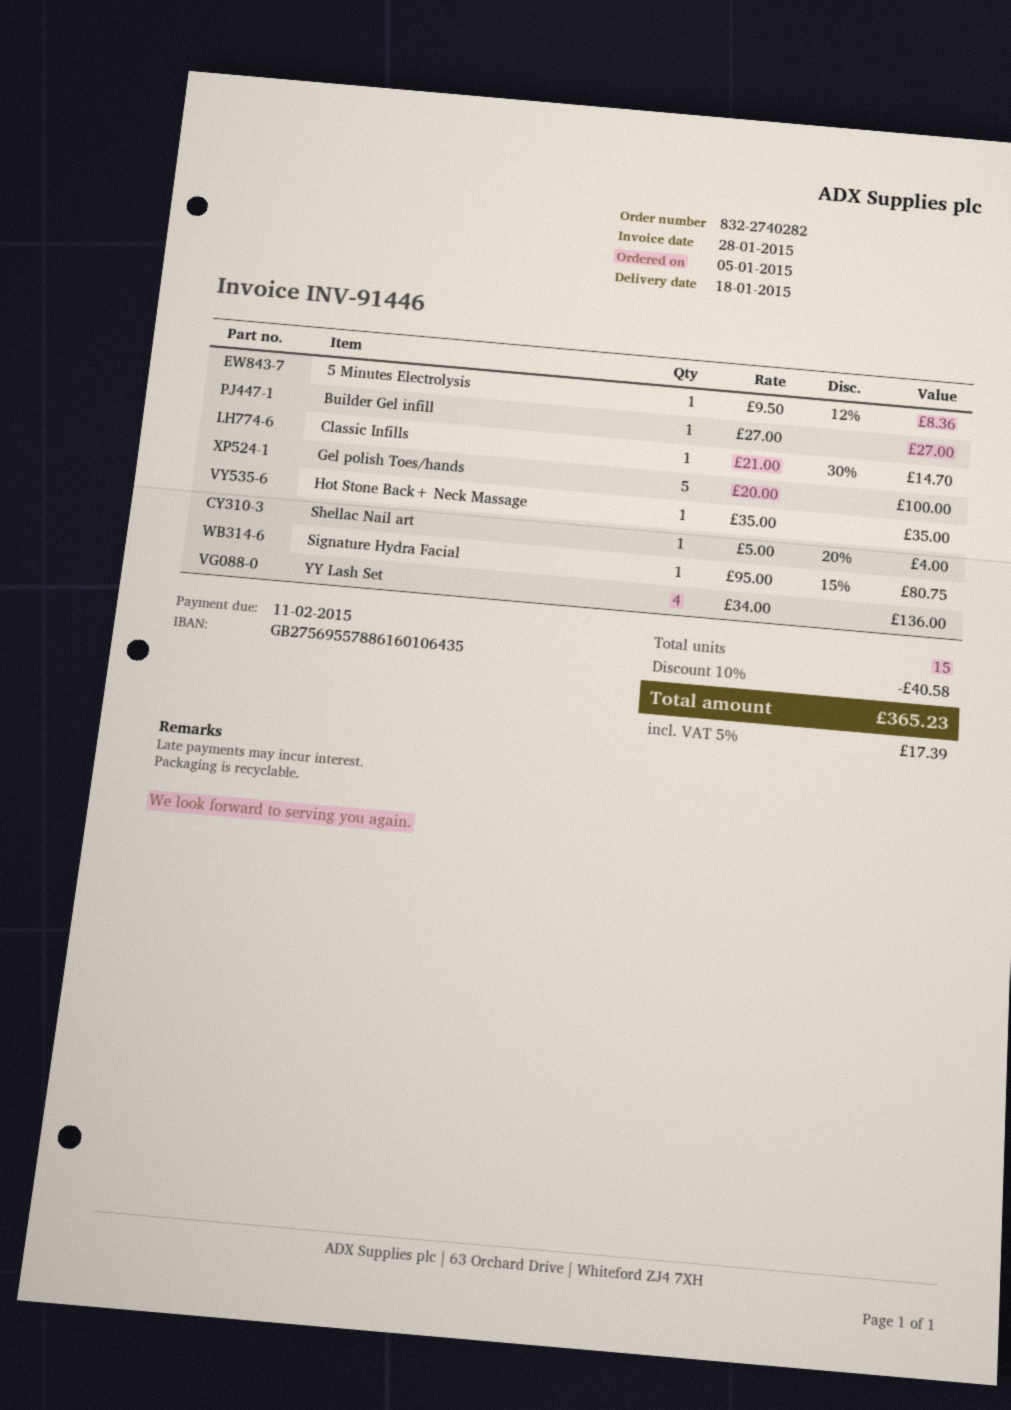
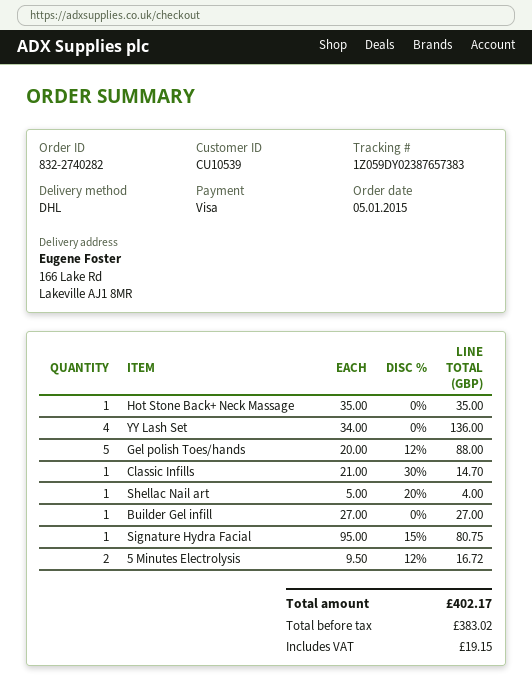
5 Minutes Electrolysis: 1 x 9.50 - 12% = 8.36 -> 2 x 9.50 - 12% = 16.72
Gel polish Toes/hands: 5 x 20.00 = 100.00 -> 5 x 20.00 - 12% = 88.00
discount: 10% = 40.58 -> none
tax: 17.39 -> 19.15
total: 365.23 -> 402.17

